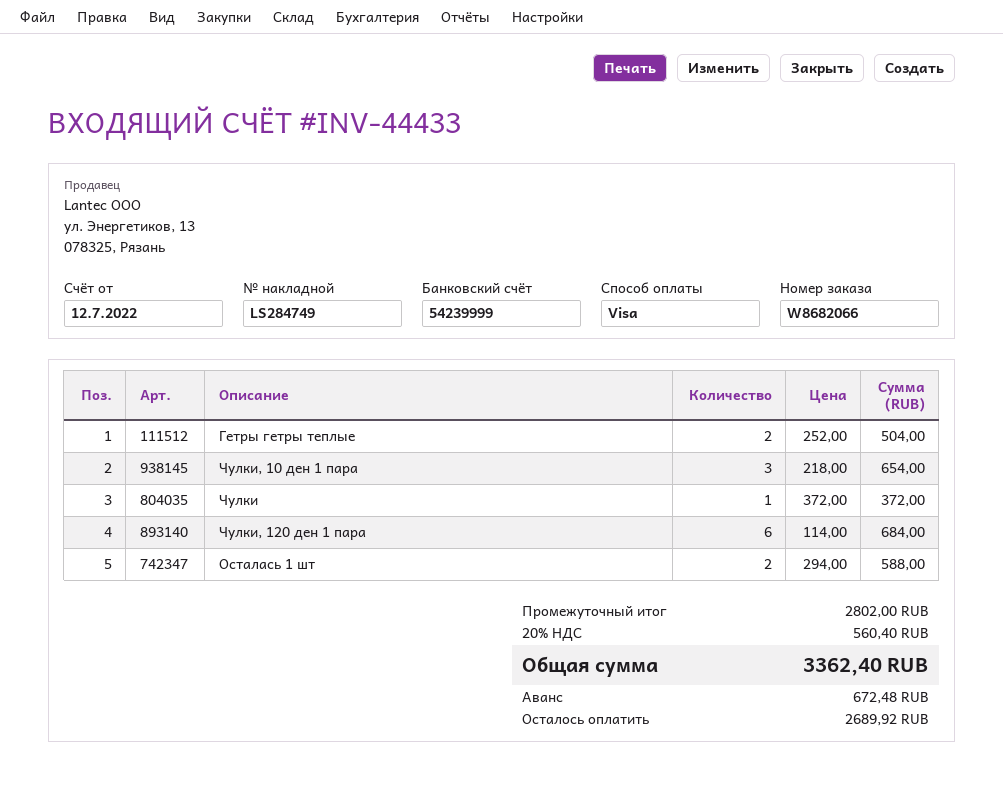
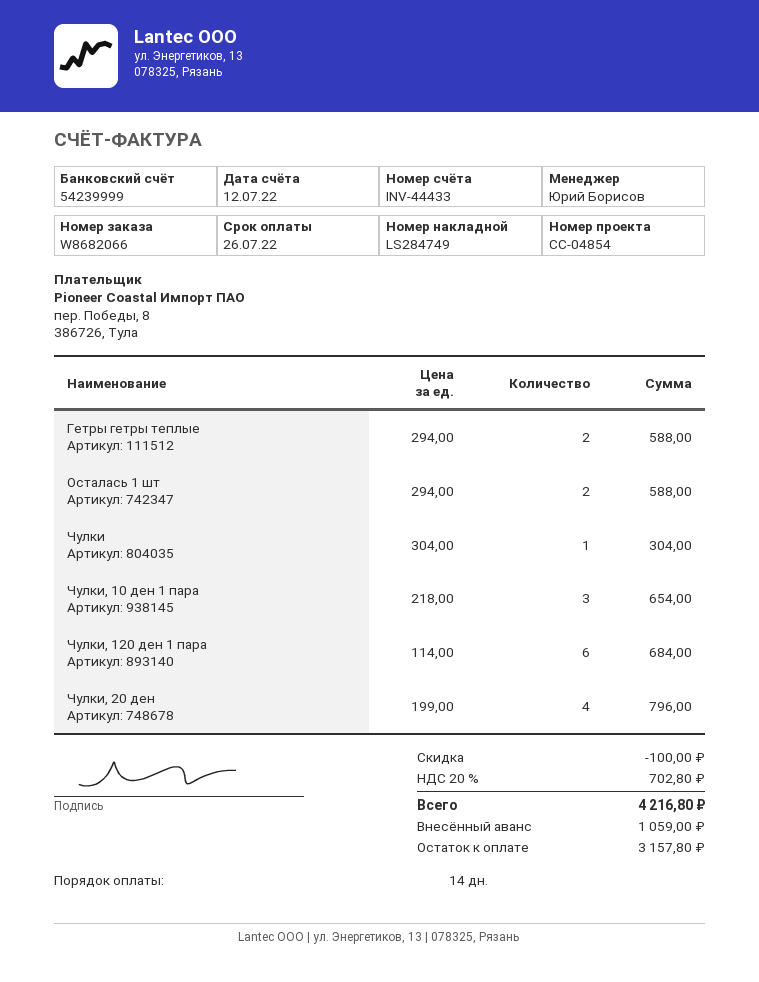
Гетры гетры теплые: 2 x 252.00 = 504.00 -> 2 x 294.00 = 588.00
Чулки: 1 x 372.00 = 372.00 -> 1 x 304.00 = 304.00
Чулки, 20 ден: none -> 4 x 199.00 = 796.00
discount: none -> 100.00
tax: 20% = 560.40 -> 20% = 702.80
total: 3362.40 -> 4216.80
deposit: 672.48 -> 1059.00
balance: 2689.92 -> 3157.80

